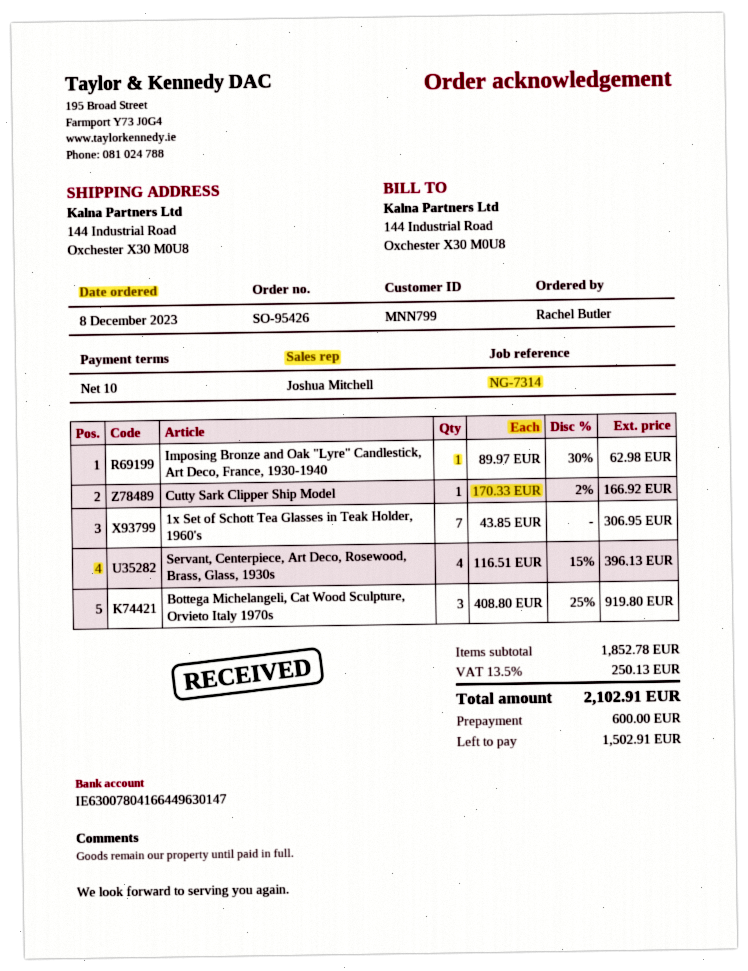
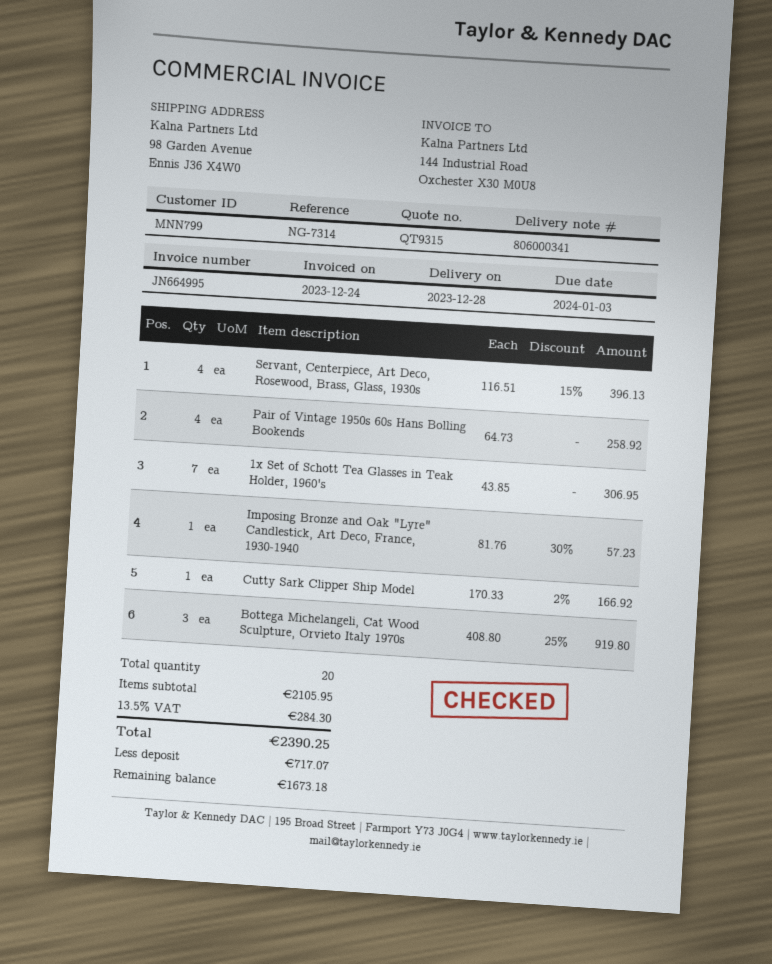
ship to: 144 Industrial Road, Oxchester X30 M0U8 -> 98 Garden Avenue, Ennis J36 X4W0
Imposing Bronze and Oak "Lyre" Candlestick, Art Deco, France, 1930-1940: 1 x 89.97 - 30% = 62.98 -> 1 x 81.76 - 30% = 57.23
Pair of Vintage 1950s 60s Hans Bolling Bookends: none -> 4 x 64.73 = 258.92
subtotal: 1852.78 -> 2105.95
tax: 13.5% = 250.13 -> 13.5% = 284.30
total: 2102.91 -> 2390.25
deposit: 600.00 -> 717.07
balance: 1502.91 -> 1673.18

